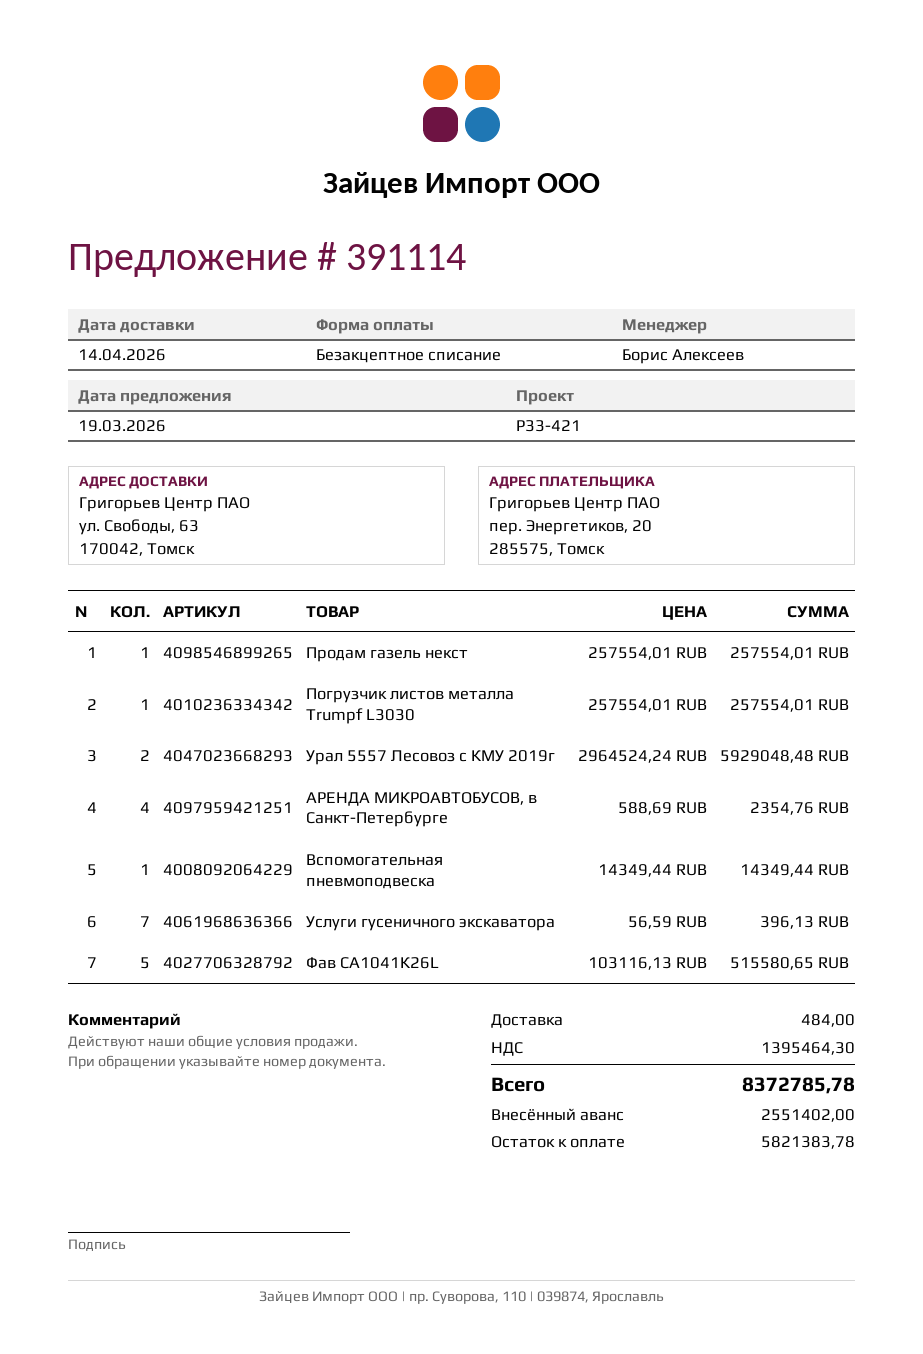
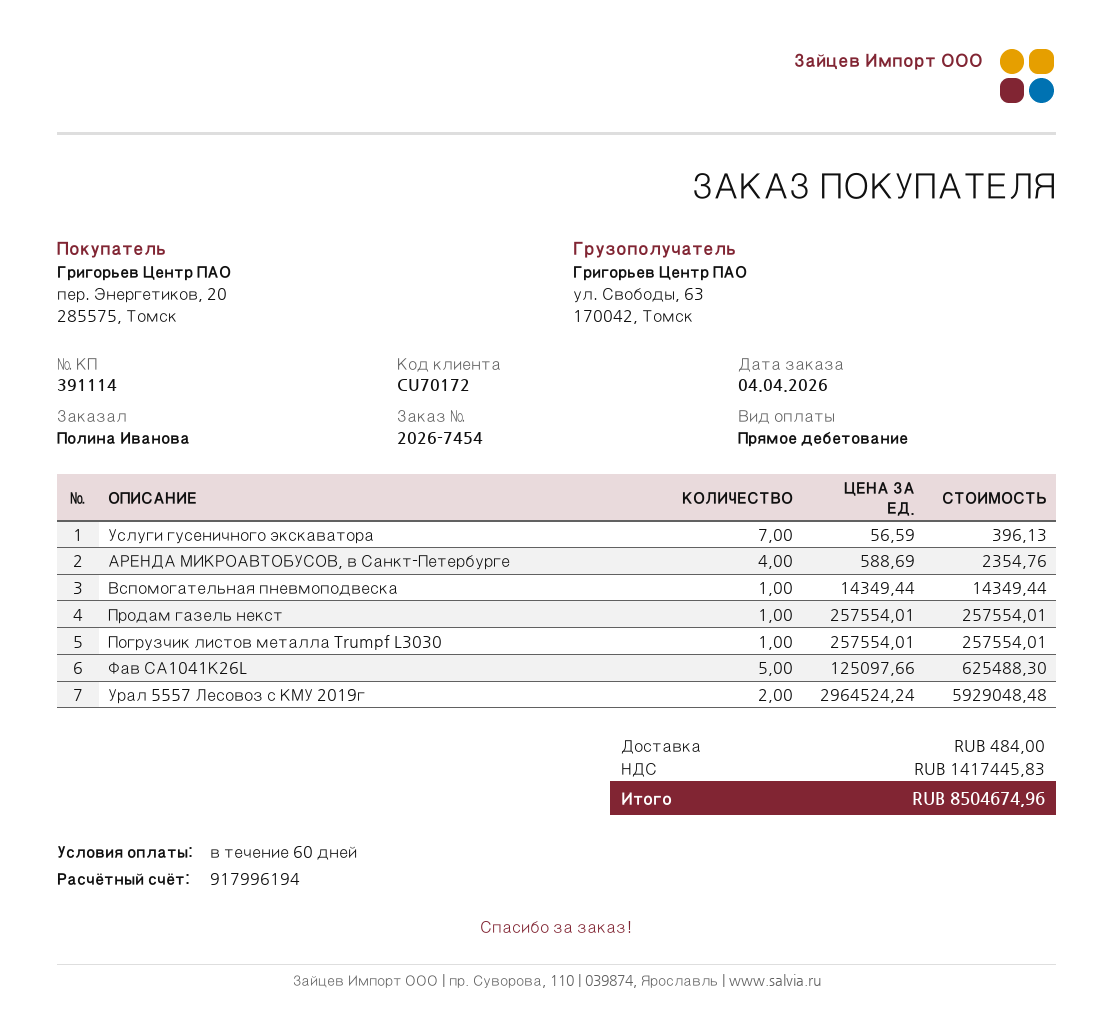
Фав СА1041К26L: 5 x 103116.13 = 515580.65 -> 5 x 125097.66 = 625488.30
tax: 1395464.30 -> 1417445.83
total: 8372785.78 -> 8504674.96

